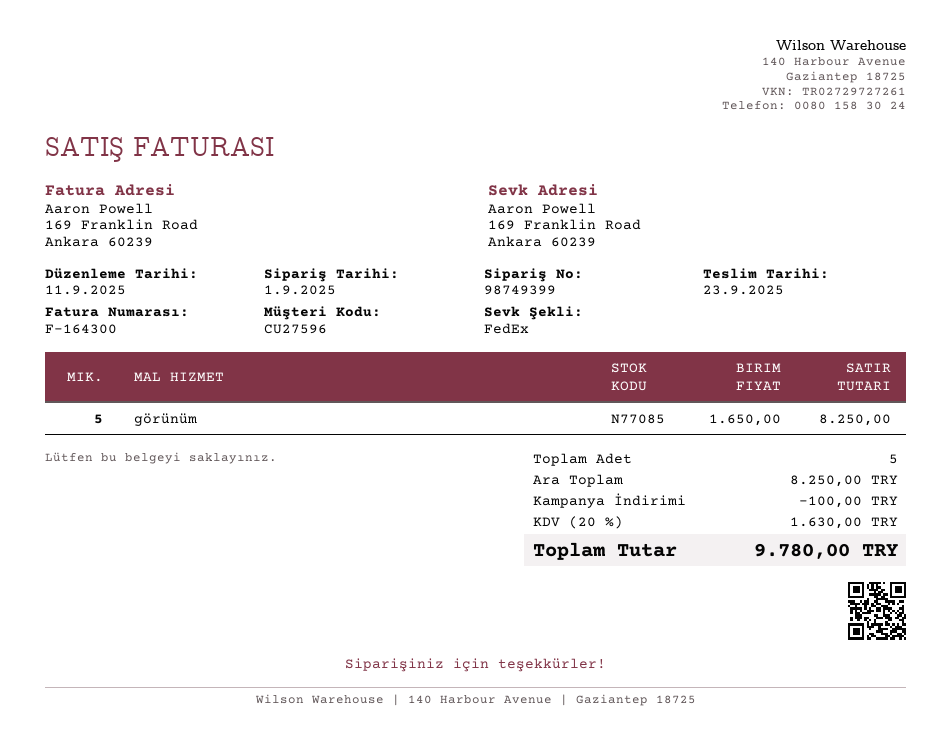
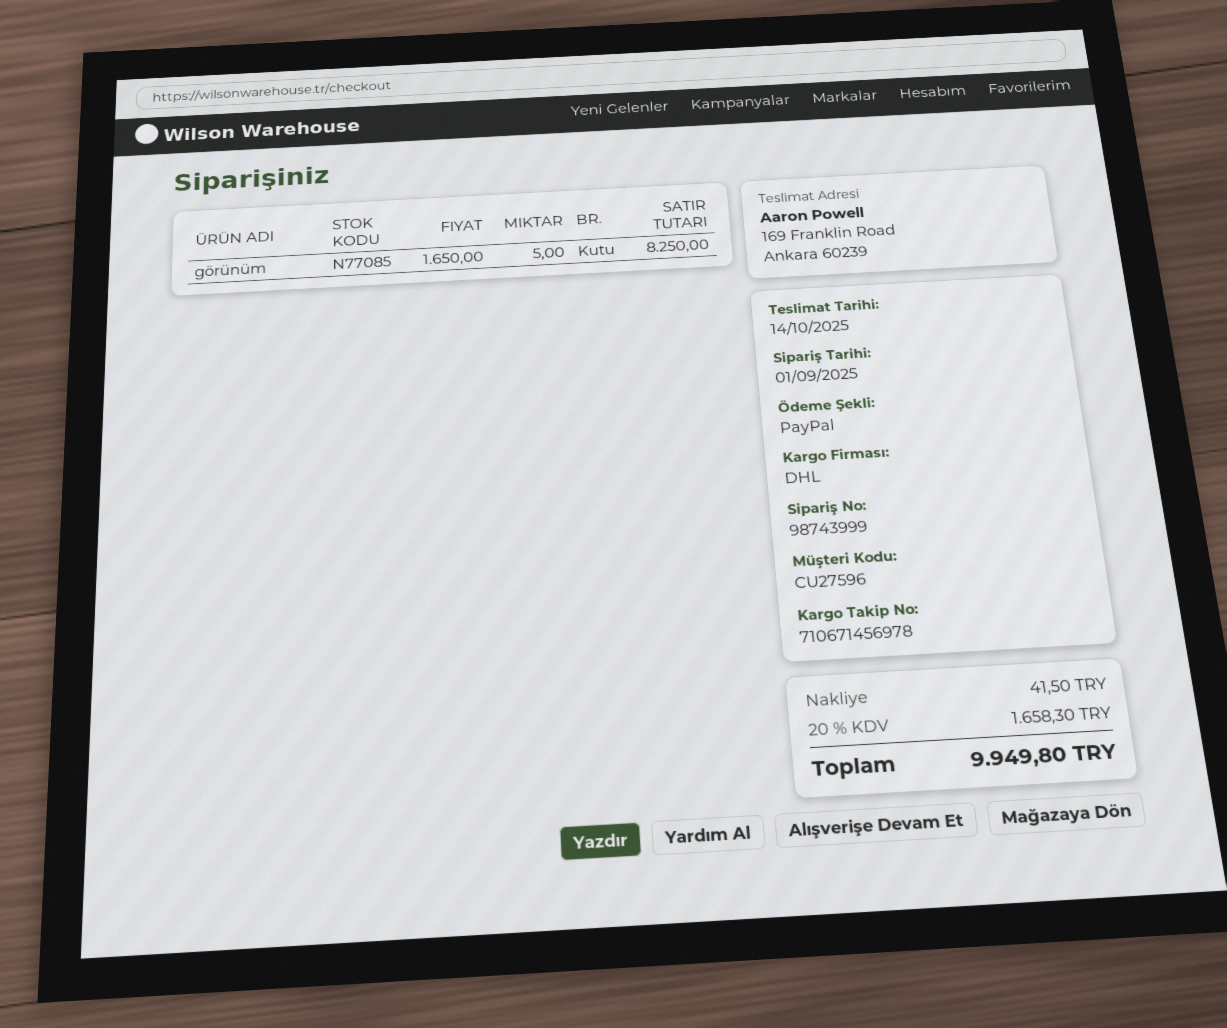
order number: 98749399 -> 98743999
delivery date: 2025-09-23 -> 2025-10-14
shipping method: FedEx -> DHL
discount: 100.00 -> none
shipping: none -> 41.50
tax: 20% = 1630.00 -> 20% = 1658.30
total: 9780.00 -> 9949.80

